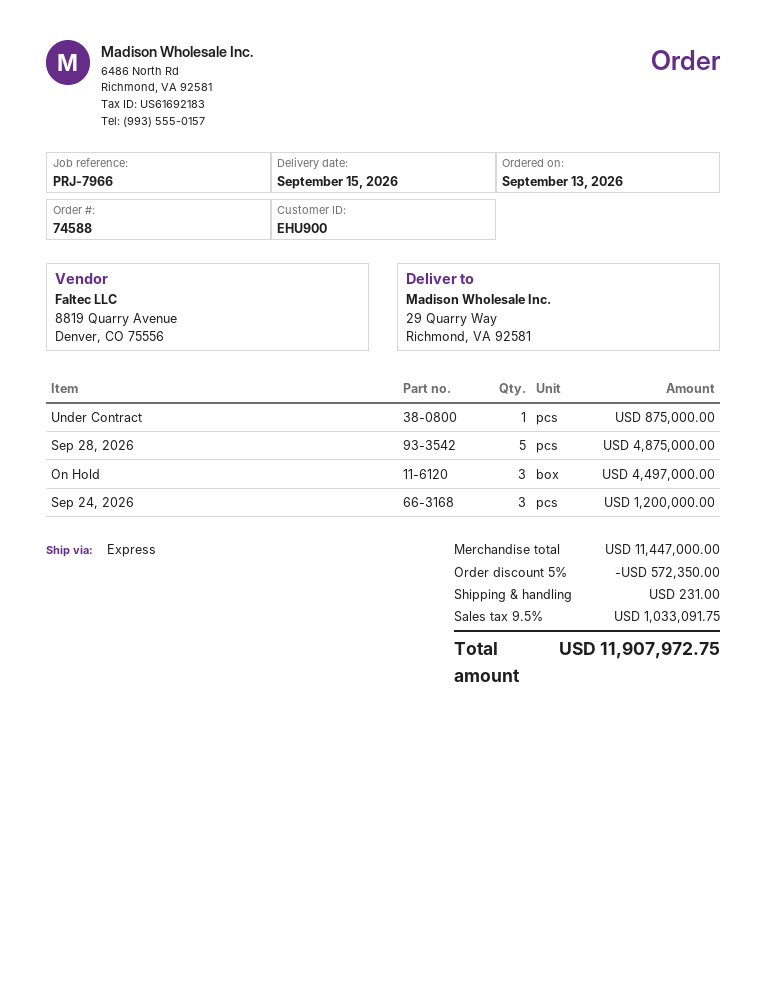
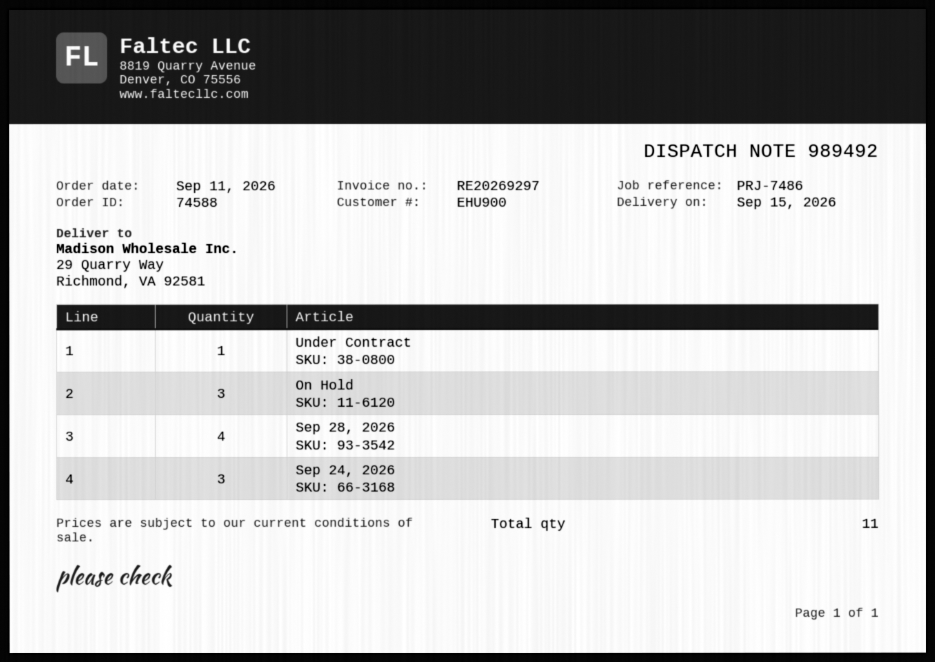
order date: 2026-09-13 -> 2026-09-11
reference: PRJ-7966 -> PRJ-7486
Sep 28, 2026: 5 -> 4

